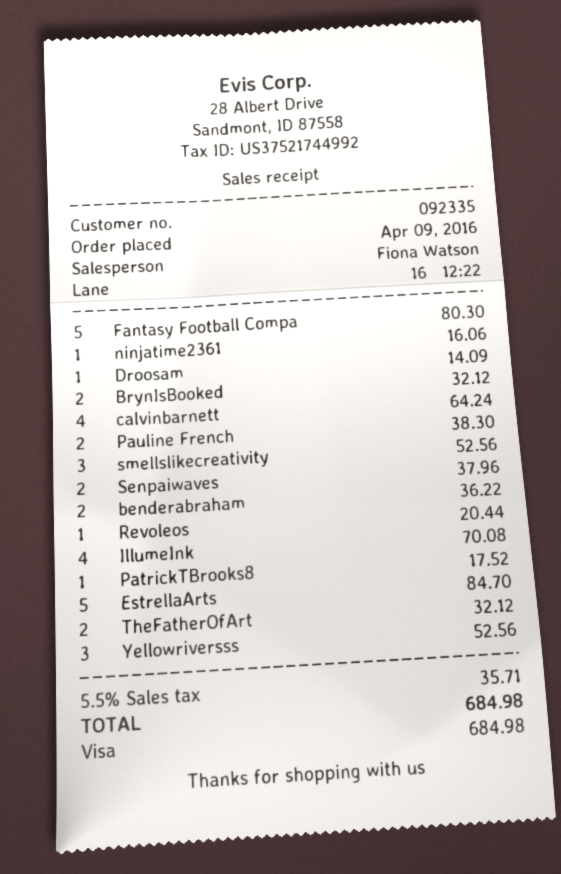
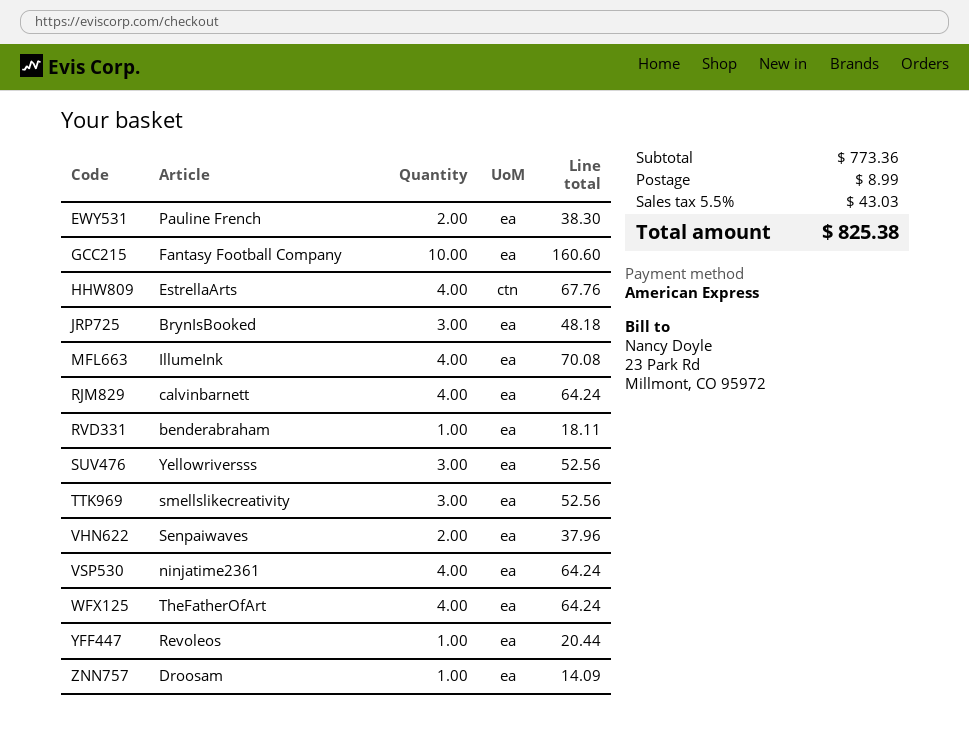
payment method: Visa -> American Express
Fantasy Football Compa: 5 for 80.30 -> 10 for 160.60
ninjatime2361: 1 for 16.06 -> 4 for 64.24
BrynIsBooked: 2 for 32.12 -> 3 for 48.18
benderabraham: 2 for 36.22 -> 1 for 18.11
PatrickTBrooks8: 1 for 17.52 -> none
EstrellaArts: 5 for 84.70 -> 4 for 67.76
TheFatherOfArt: 2 for 32.12 -> 4 for 64.24
shipping: none -> 8.99
tax: 5.5% = 35.71 -> 5.5% = 43.03
total: 684.98 -> 825.38

